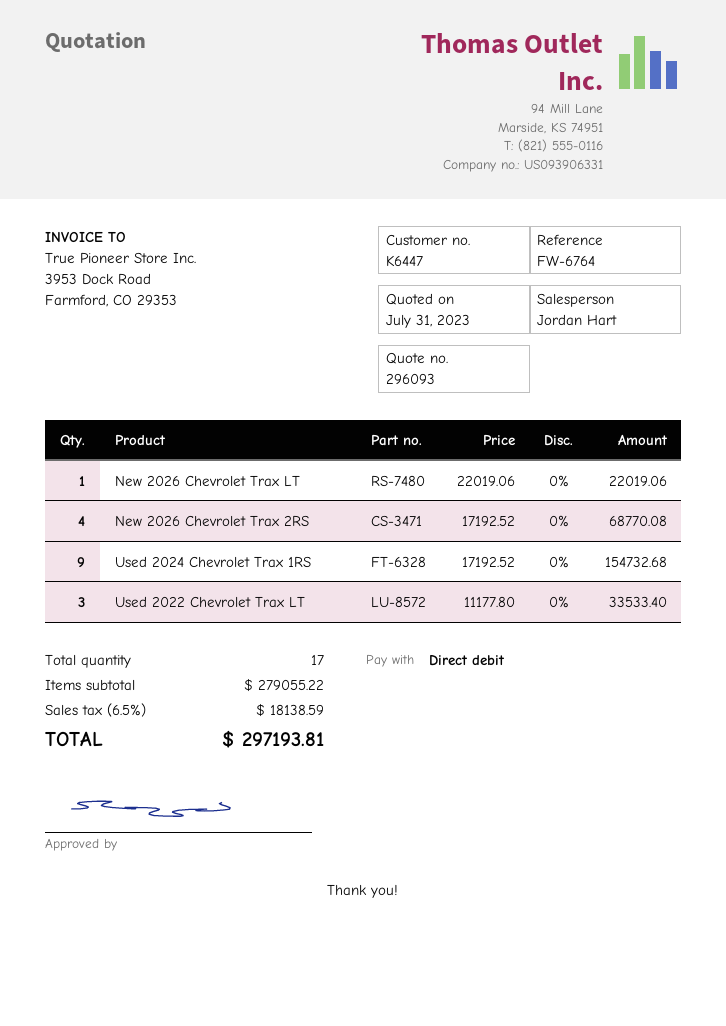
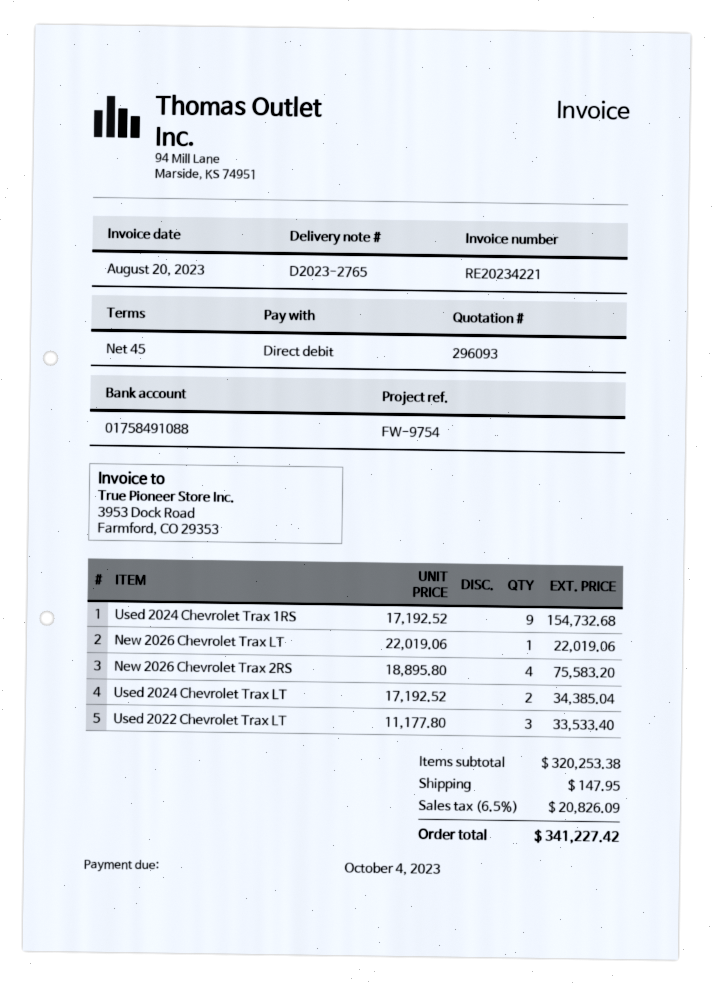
reference: FW-6764 -> FW-9754
New 2026 Chevrolet Trax 2RS: 4 x 17192.52 = 68770.08 -> 4 x 18895.80 = 75583.20
Used 2024 Chevrolet Trax LT: none -> 2 x 17192.52 = 34385.04
subtotal: 279055.22 -> 320253.38
shipping: none -> 147.95
tax: 6.5% = 18138.59 -> 6.5% = 20826.09
total: 297193.81 -> 341227.42

